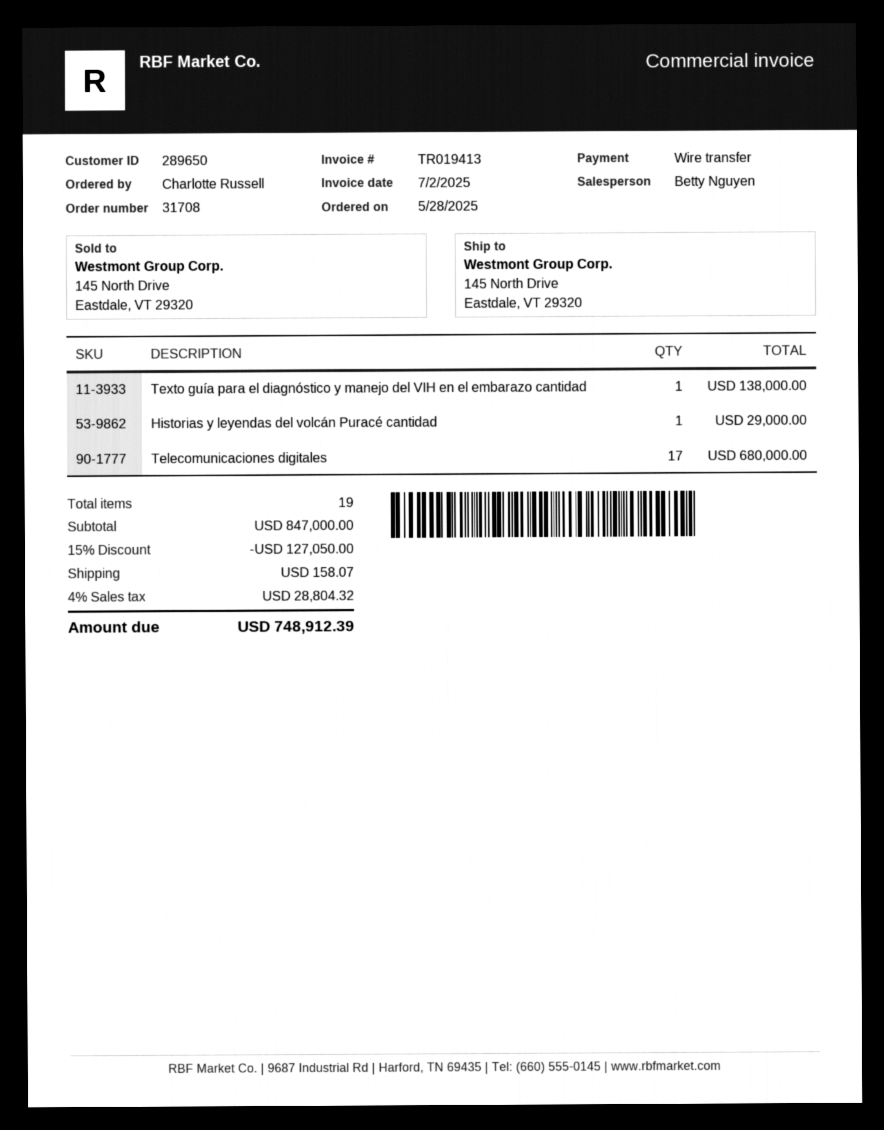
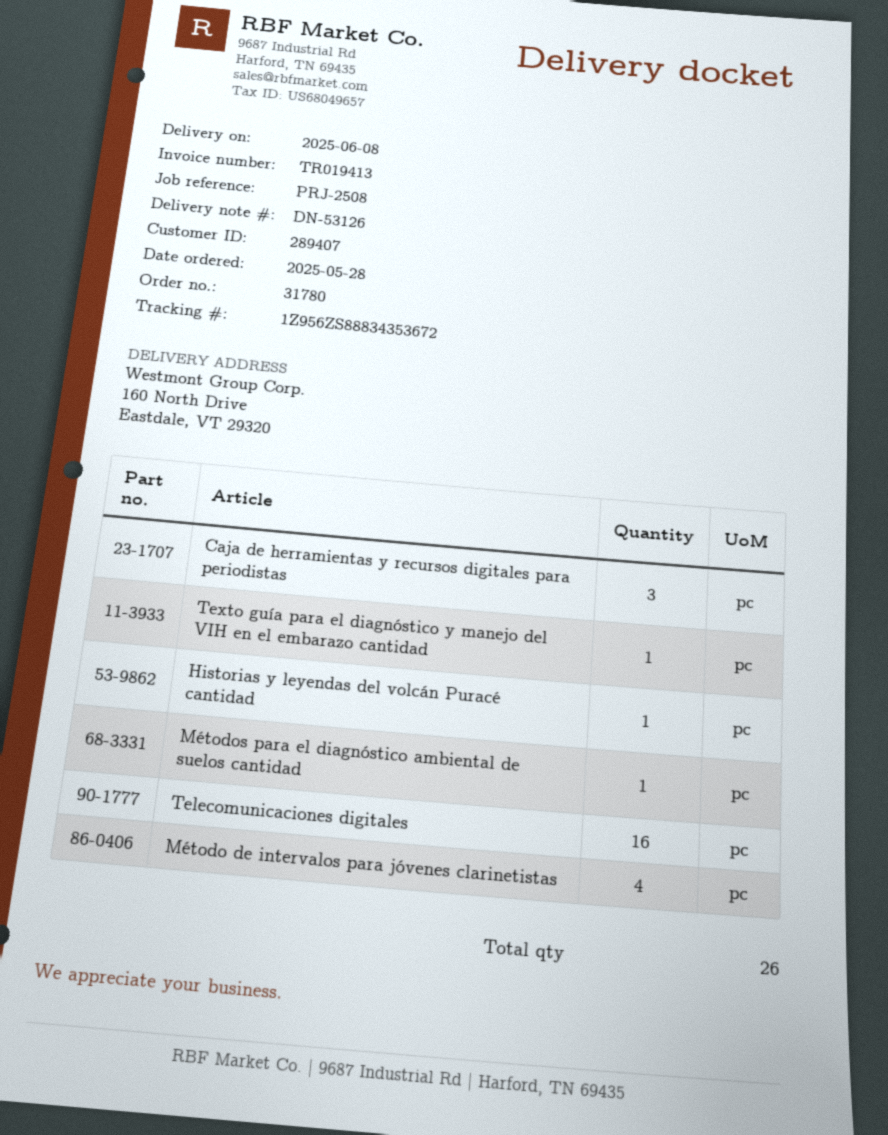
order number: 31708 -> 31780
customer number: 289650 -> 289407
ship to: 145 North Drive, Eastdale, VT 29320 -> 160 North Drive, Eastdale, VT 29320
Telecomunicaciones digitales: 17 -> 16
Caja de herramientas y recursos digitales para periodistas: none -> 3
Métodos para el diagnóstico ambiental de suelos cantidad: none -> 1
Método de intervalos para jóvenes clarinetistas: none -> 4
total quantity: 19 -> 26

